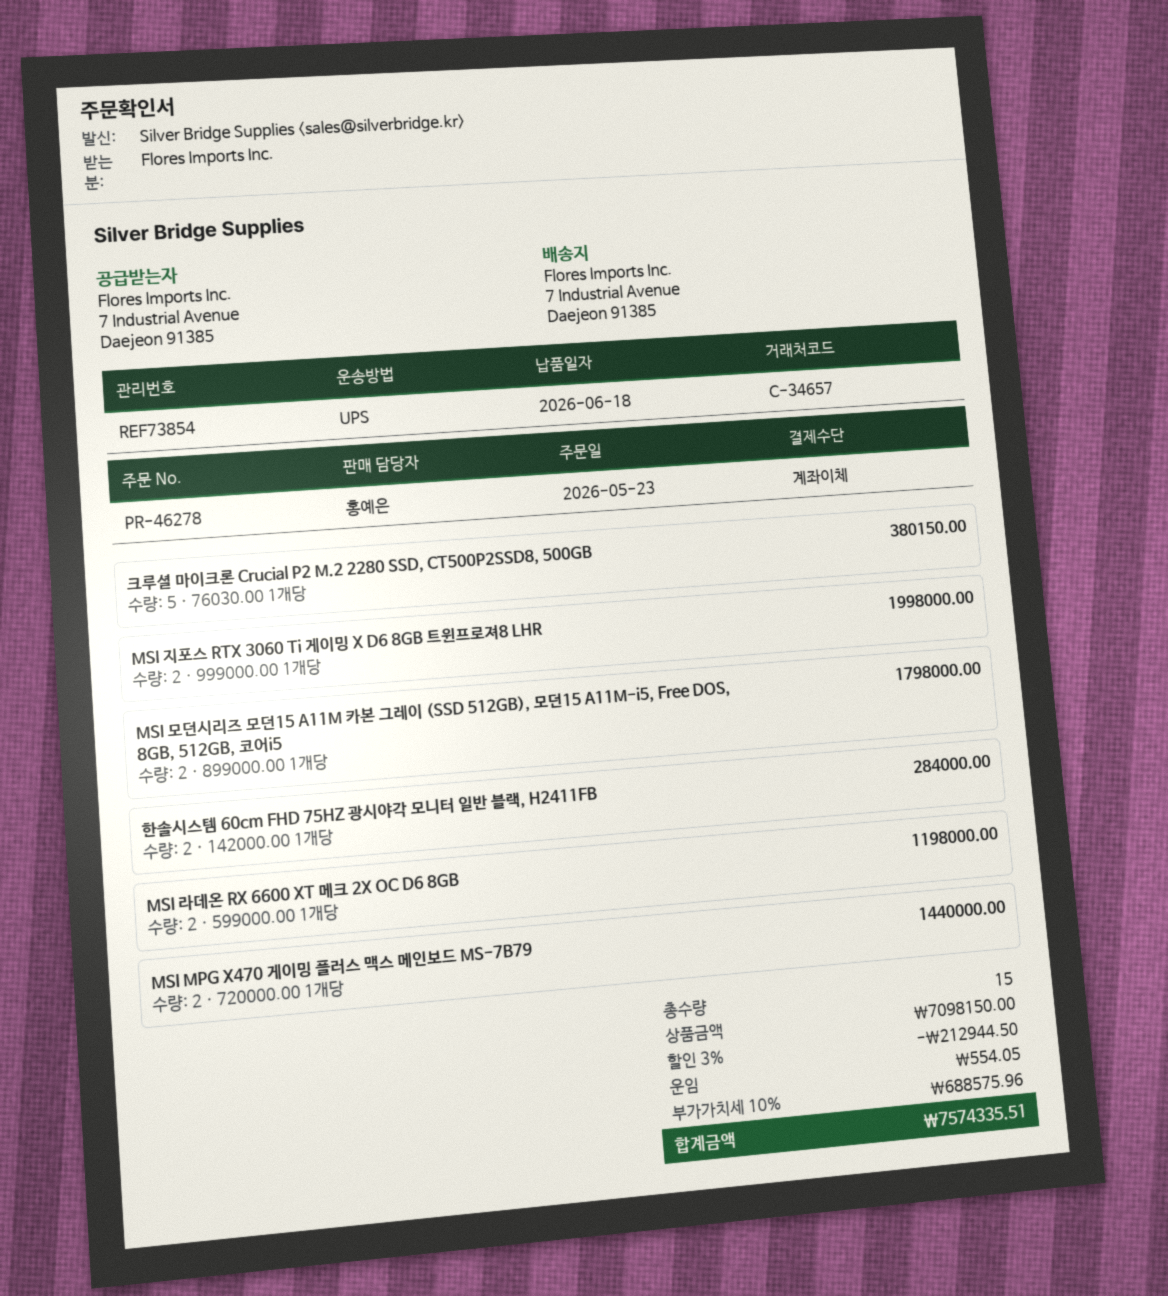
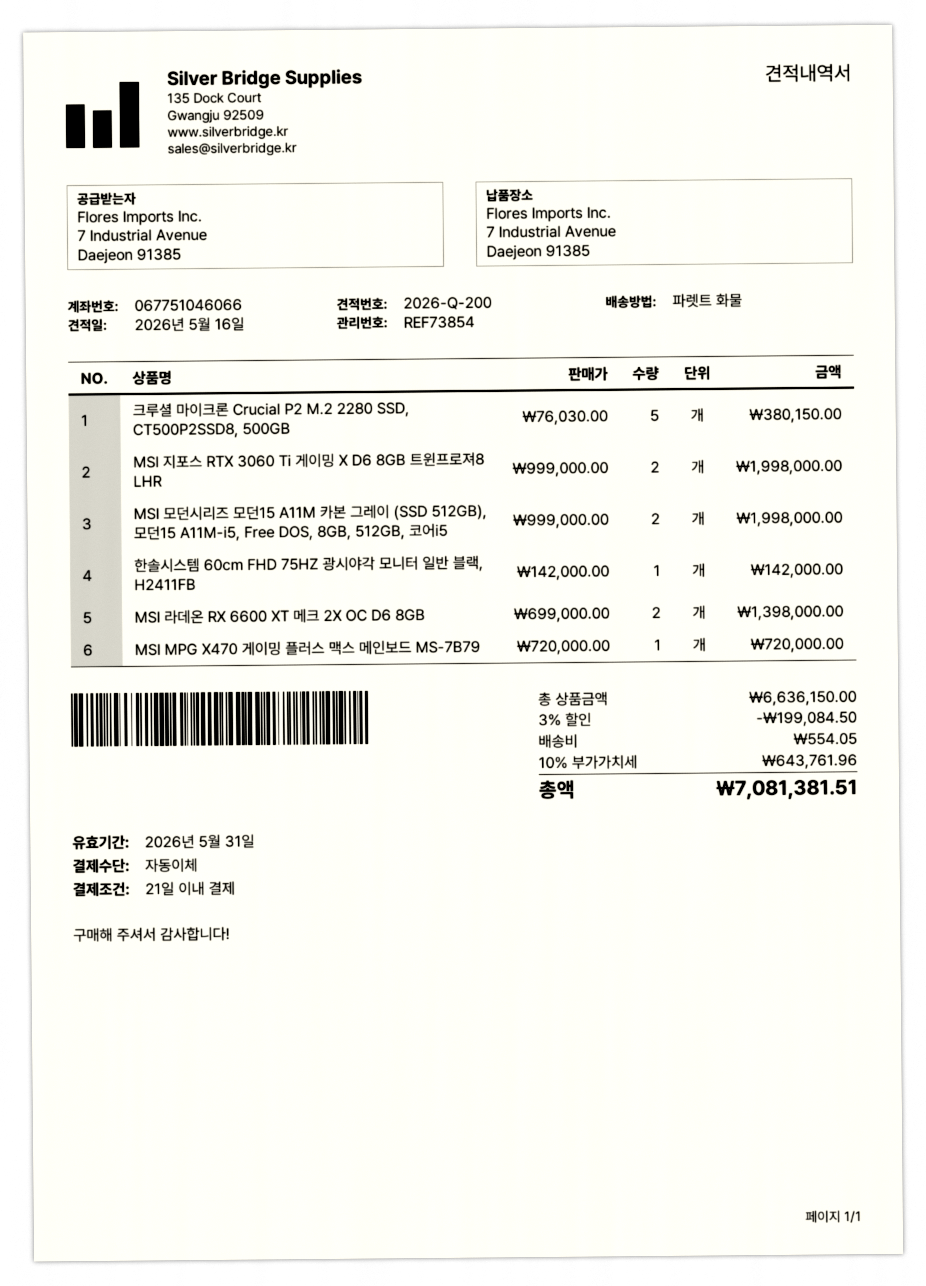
payment method: bank transfer -> direct debit
shipping method: UPS -> pallet freight
MSI 모던시리즈 모던15 A11M 카본 그레이 (SSD 512GB), 모던15 A11M-i5, Free DOS, 8GB, 512GB, 코어i5: 2 x 899000.00 = 1798000.00 -> 2 x 999000.00 = 1998000.00
한솔시스템 60cm FHD 75HZ 광시야각 모니터 일반 블랙, H2411FB: 2 x 142000.00 = 284000.00 -> 1 x 142000.00 = 142000.00
MSI 라데온 RX 6600 XT 메크 2X OC D6 8GB: 2 x 599000.00 = 1198000.00 -> 2 x 699000.00 = 1398000.00
MSI MPG X470 게이밍 플러스 맥스 메인보드 MS-7B79: 2 x 720000.00 = 1440000.00 -> 1 x 720000.00 = 720000.00
subtotal: 7098150.00 -> 6636150.00
discount: 3% = 212944.50 -> 3% = 199084.50
tax: 10% = 688575.96 -> 10% = 643761.96
total: 7574335.51 -> 7081381.51

